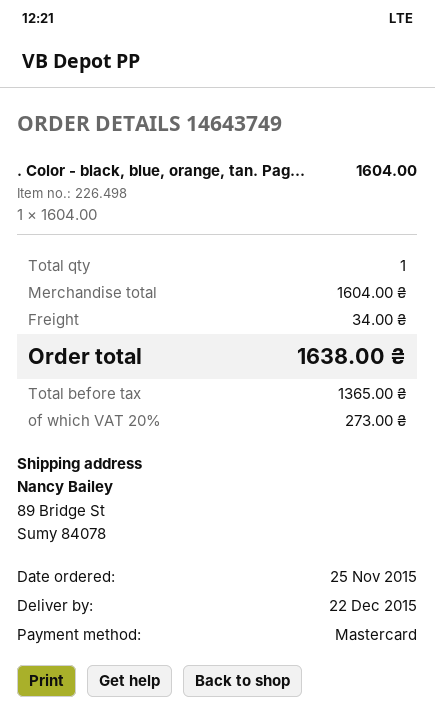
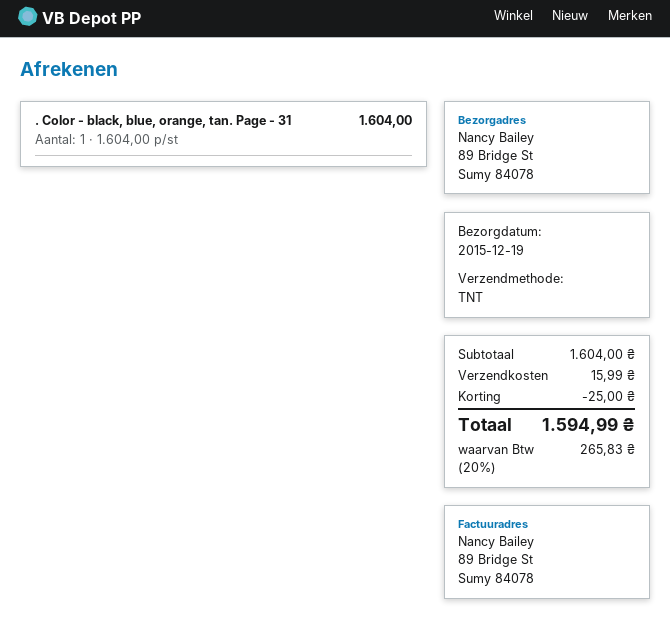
delivery date: 2015-12-22 -> 2015-12-19
discount: none -> 25.00
shipping: 34.00 -> 15.99
tax: 20% = 273.00 -> 20% = 265.83
total: 1638.00 -> 1594.99

